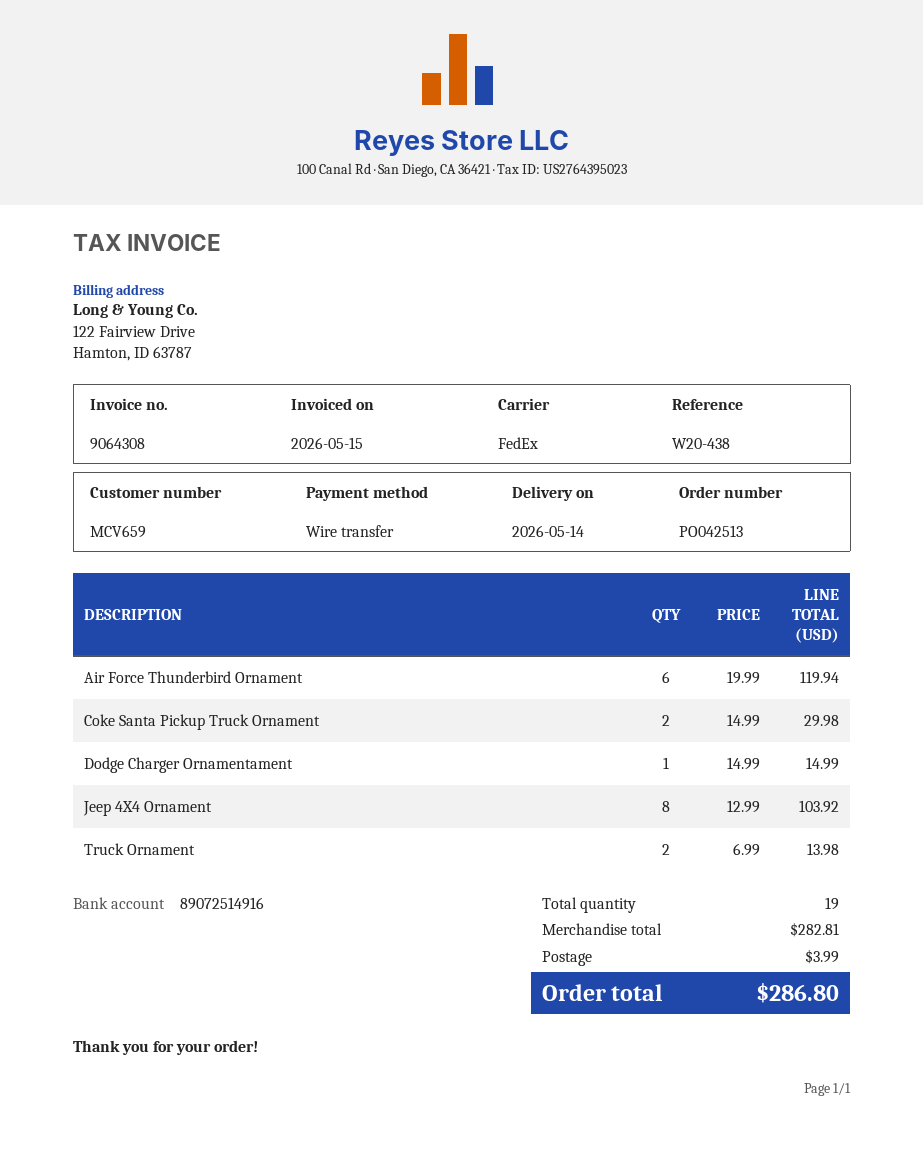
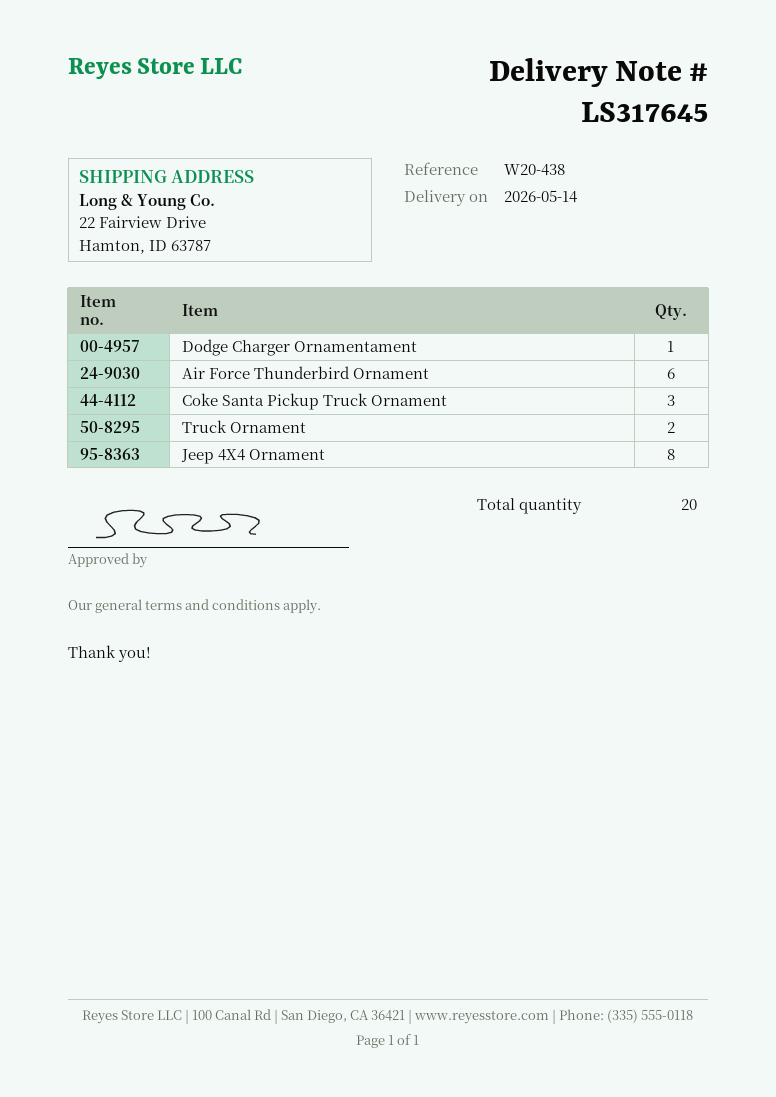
Coke Santa Pickup Truck Ornament: 2 -> 3
total quantity: 19 -> 20

